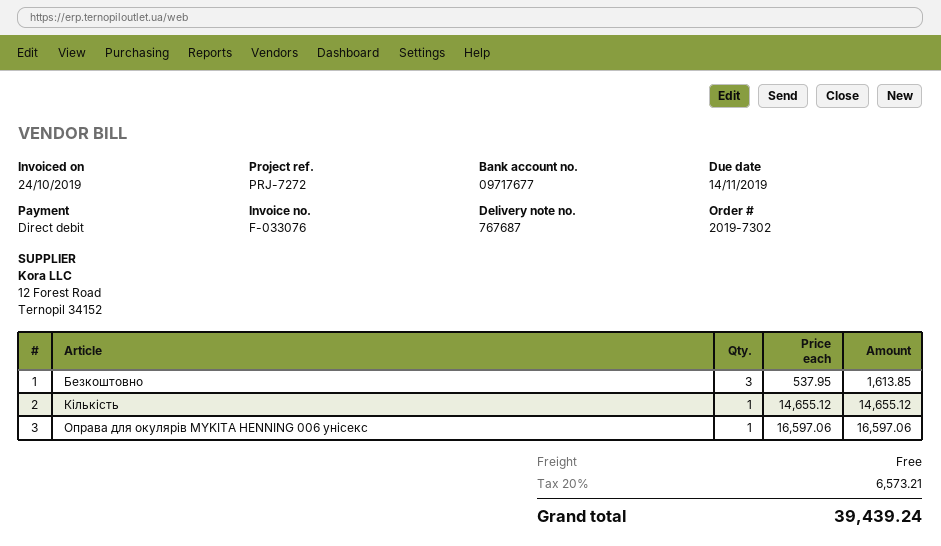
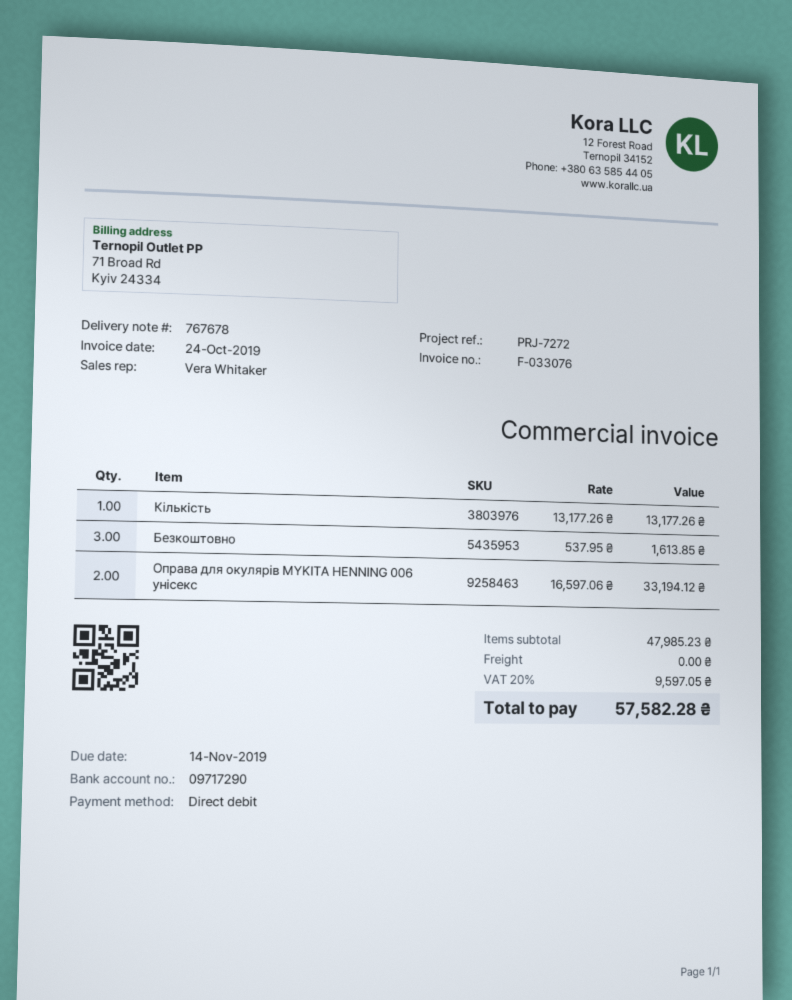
delivery note number: 767687 -> 767678
bank account: 09717677 -> 09717290
Кількість: 1 x 14655.12 = 14655.12 -> 1 x 13177.26 = 13177.26
Оправа для окулярів MYKITA HENNING 006 унісекс: 1 x 16597.06 = 16597.06 -> 2 x 16597.06 = 33194.12
tax: 20% = 6573.21 -> 20% = 9597.05
total: 39439.24 -> 57582.28

